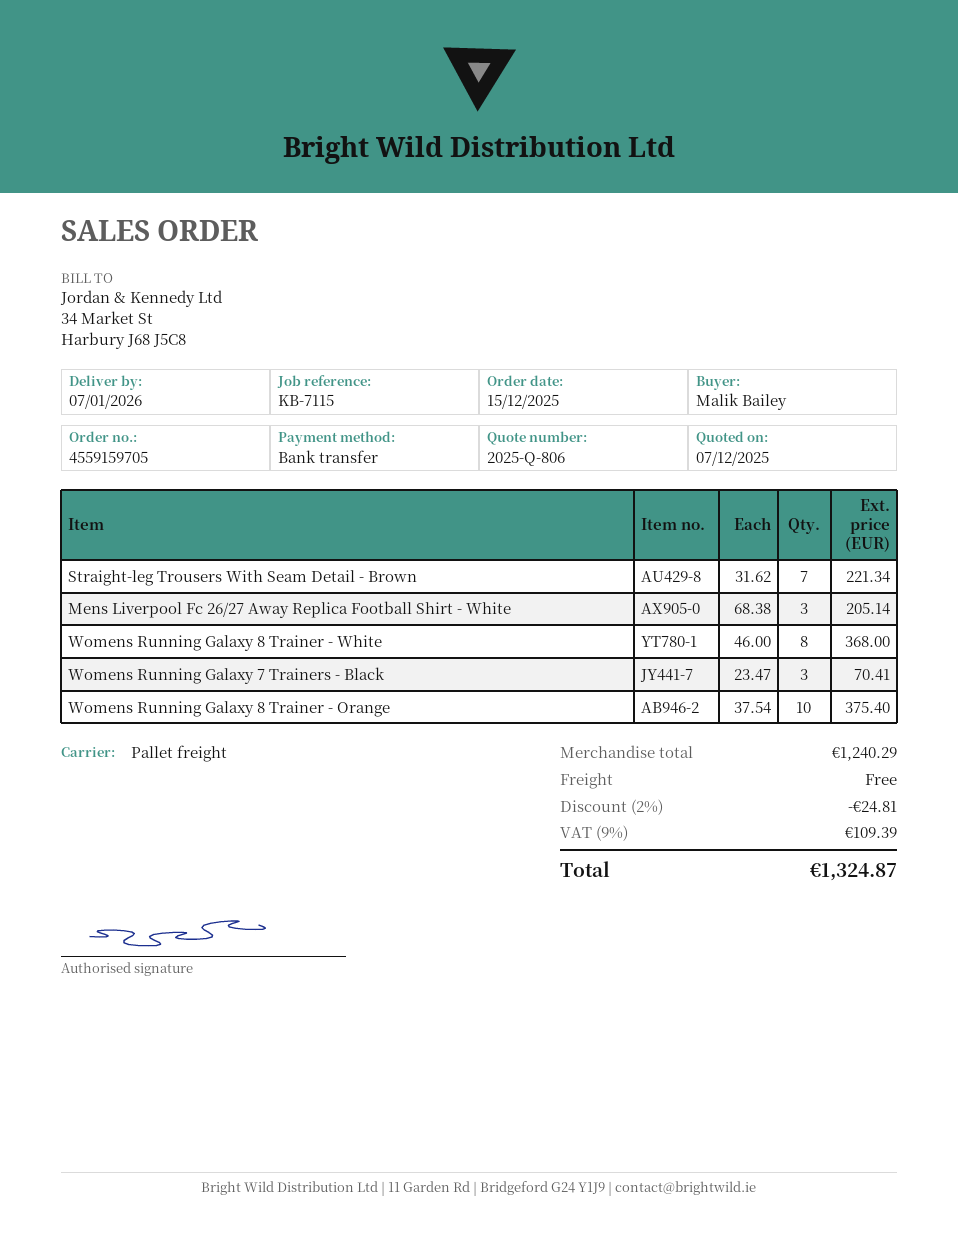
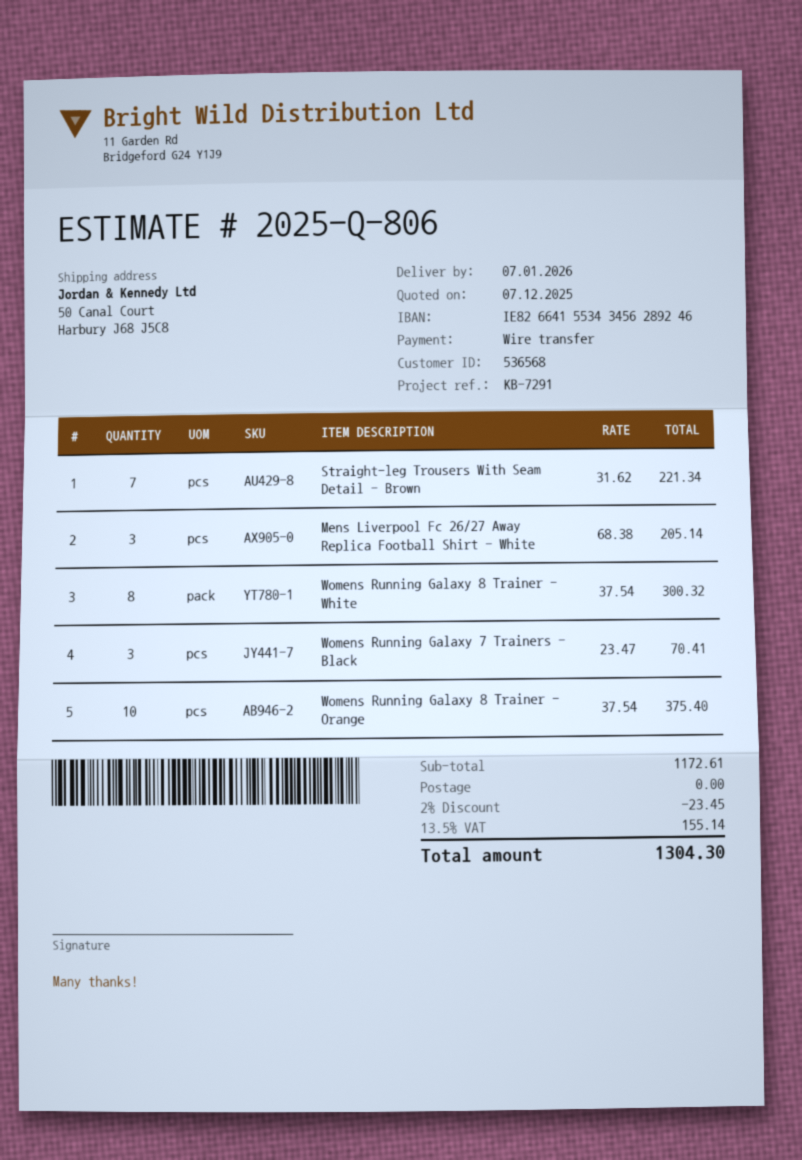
reference: KB-7115 -> KB-7291
Womens Running Galaxy 8 Trainer - White: 8 x 46.00 = 368.00 -> 8 x 37.54 = 300.32
subtotal: 1240.29 -> 1172.61
discount: 2% = 24.81 -> 2% = 23.45
tax: 9% = 109.39 -> 13.5% = 155.14
total: 1324.87 -> 1304.30

